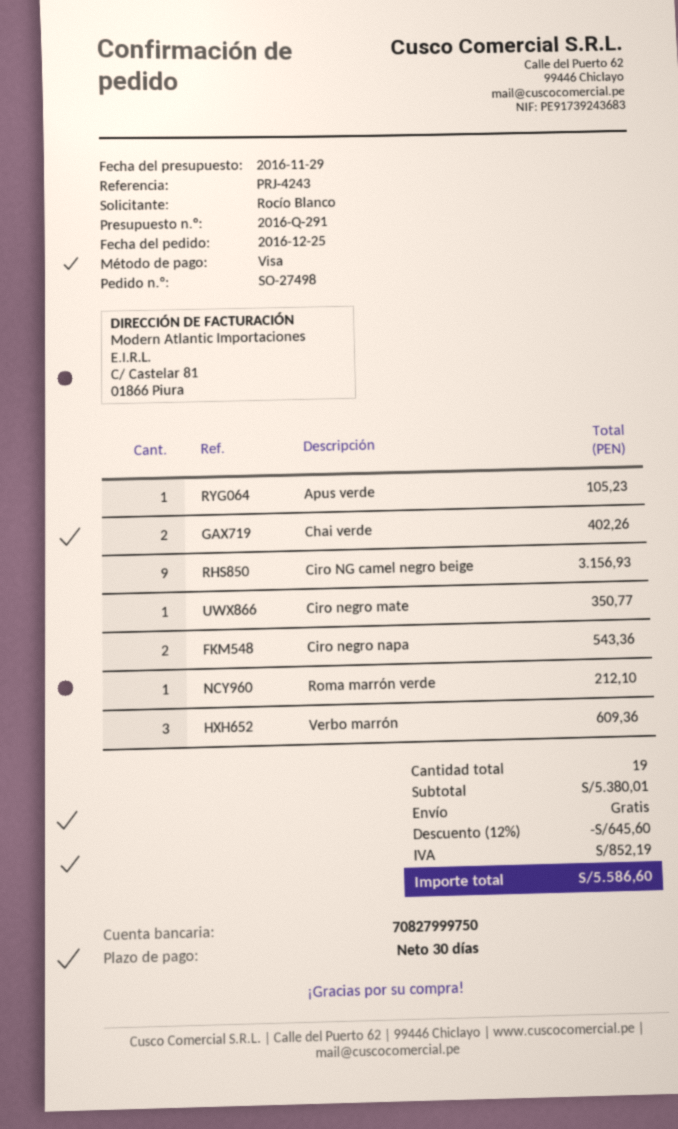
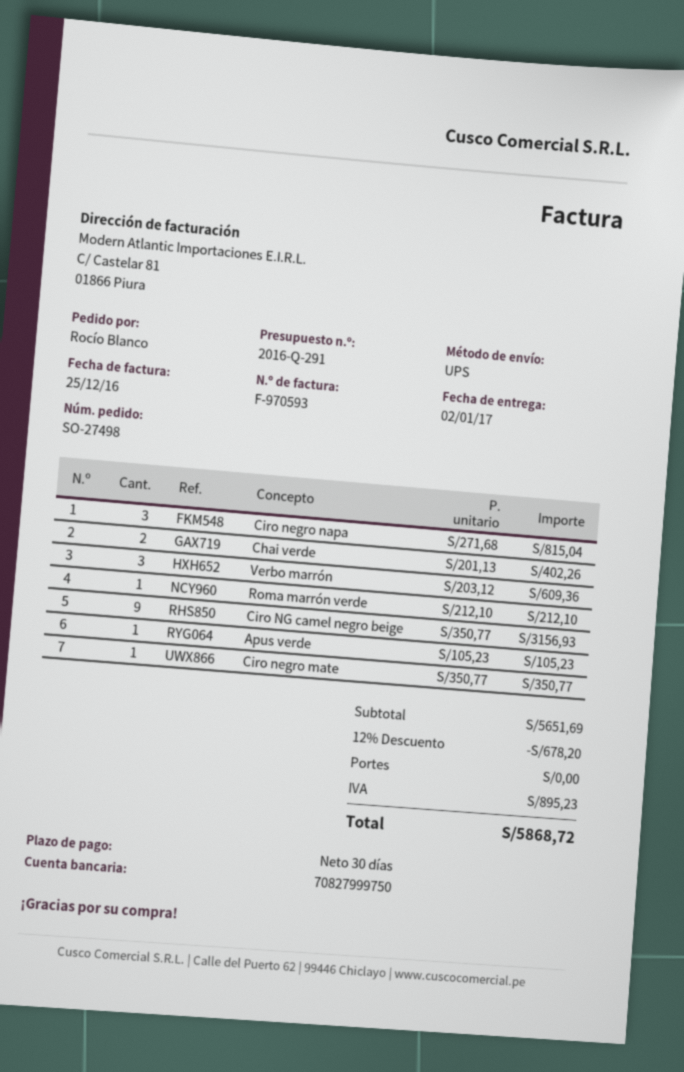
Ciro negro napa: 2 for 543.36 -> 3 for 815.04
subtotal: 5380.01 -> 5651.69
discount: 12% = 645.60 -> 12% = 678.20
tax: 852.19 -> 895.23
total: 5586.60 -> 5868.72

